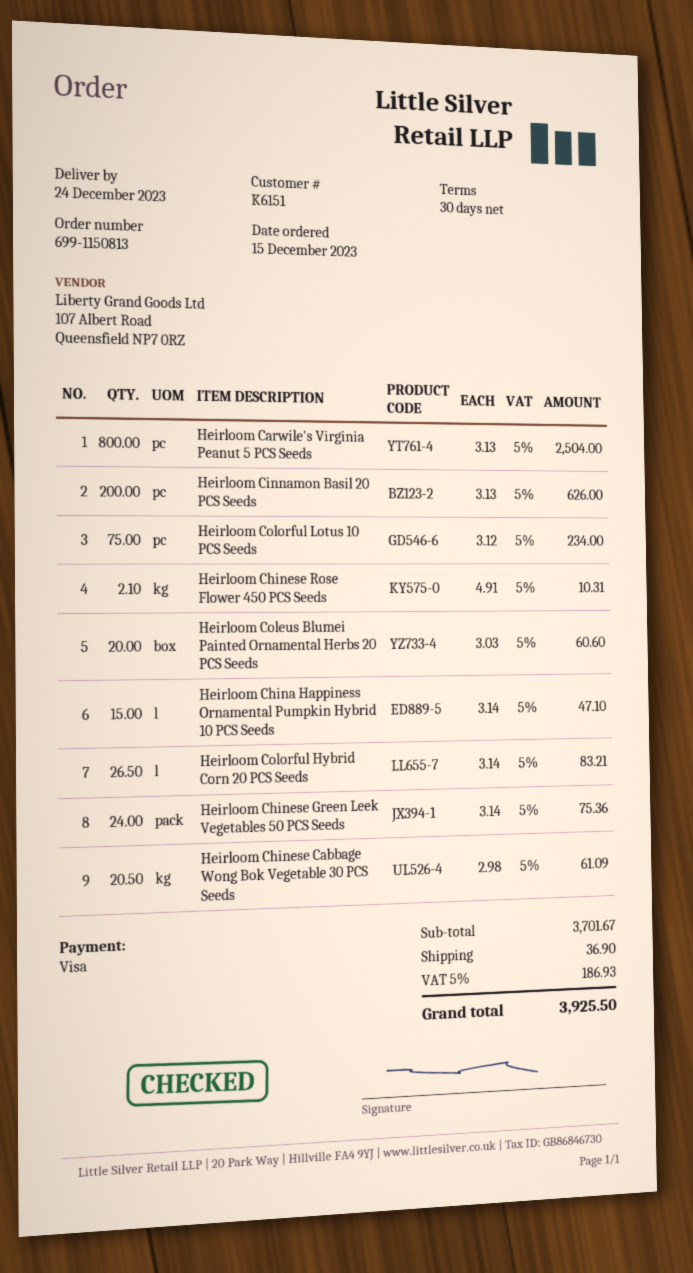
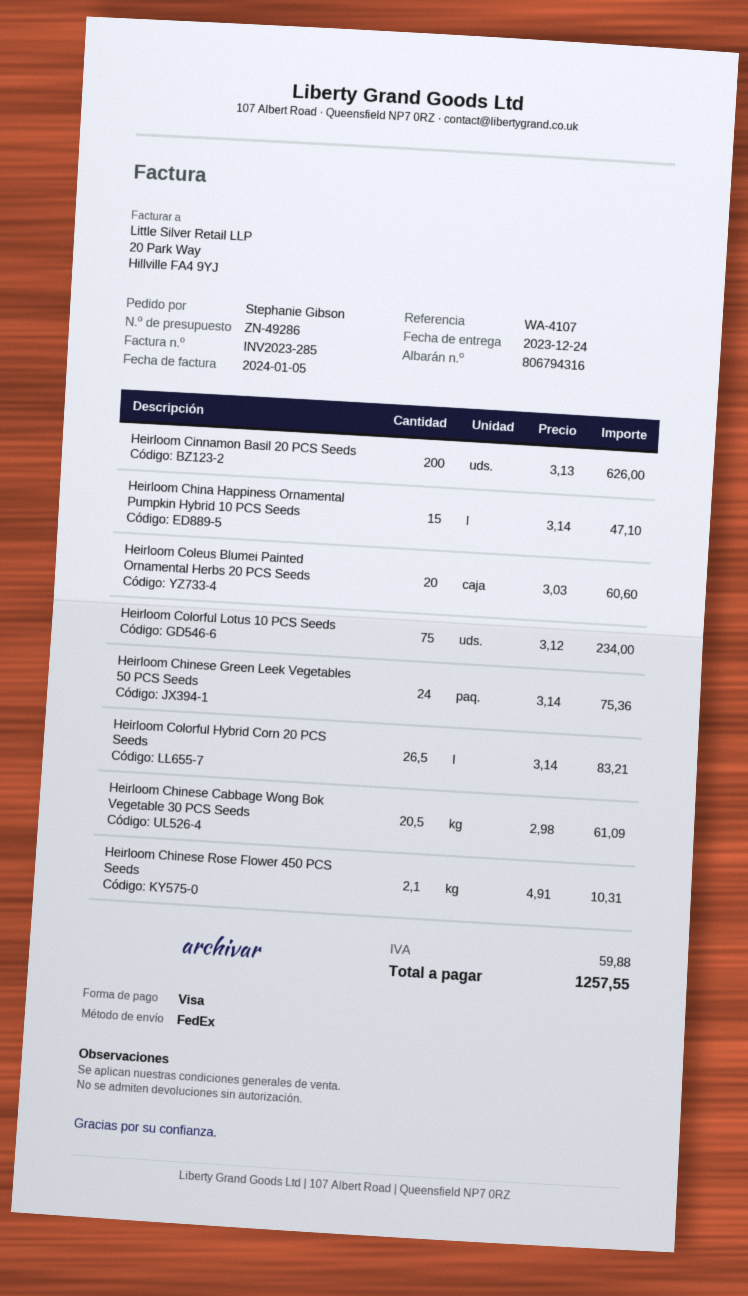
Heirloom Carwile's Virginia Peanut 5 PCS Seeds: 800 x 3.13 = 2504.00 -> none
shipping: 36.90 -> none
tax: 186.93 -> 59.88
total: 3925.50 -> 1257.55

